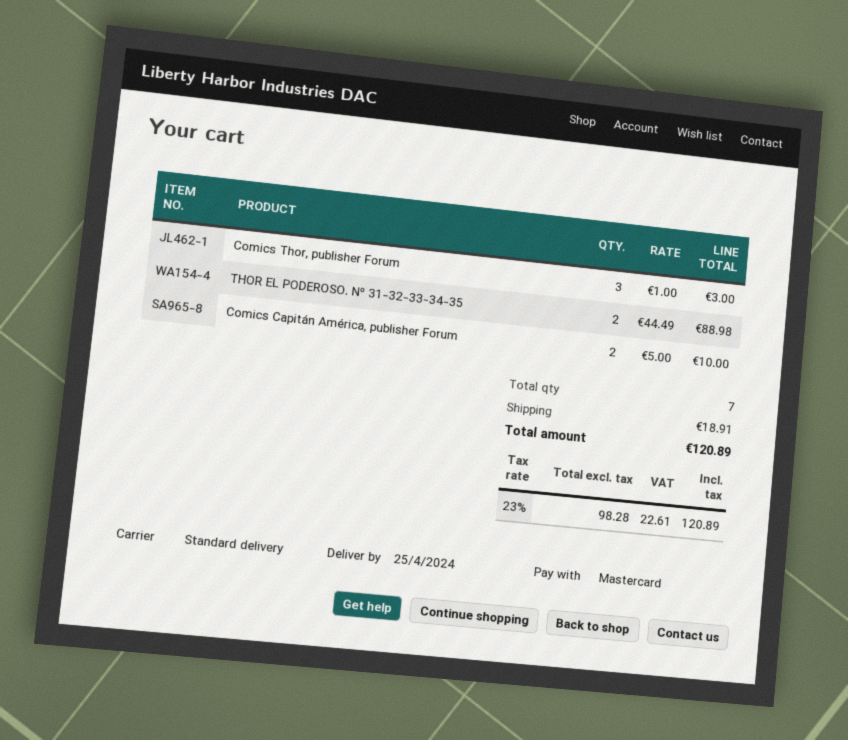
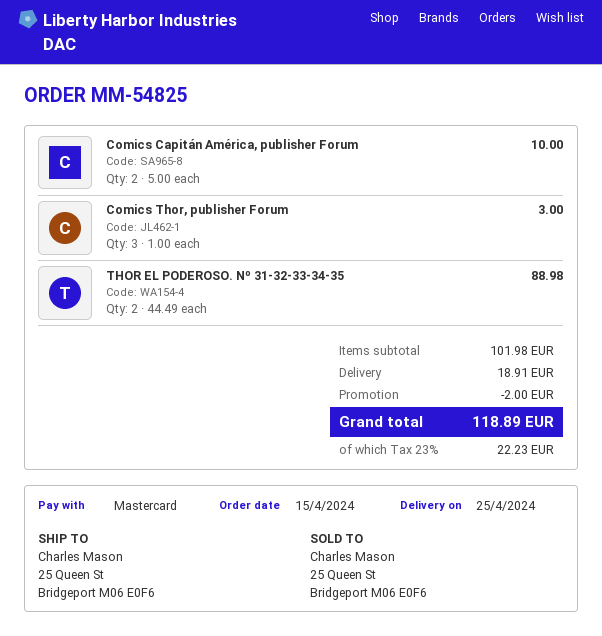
discount: none -> 2.00
tax: 23% = 22.61 -> 23% = 22.23
total: 120.89 -> 118.89

